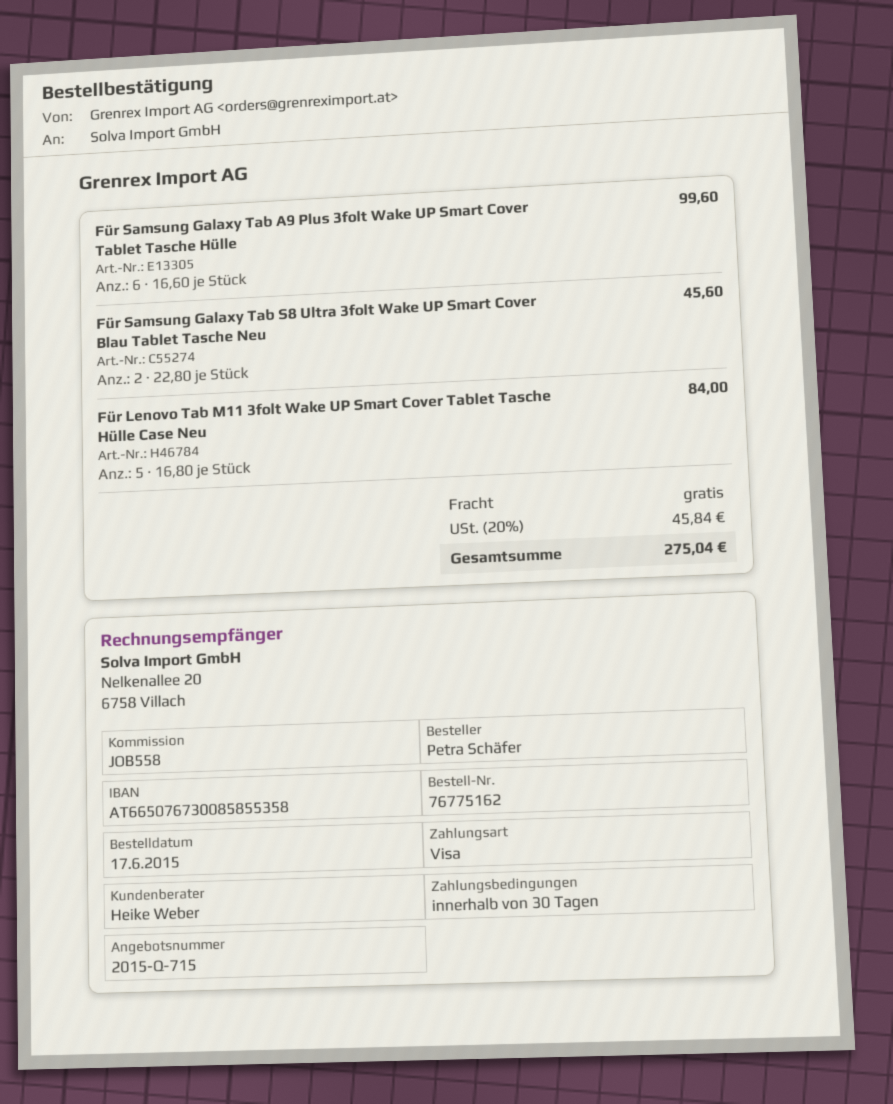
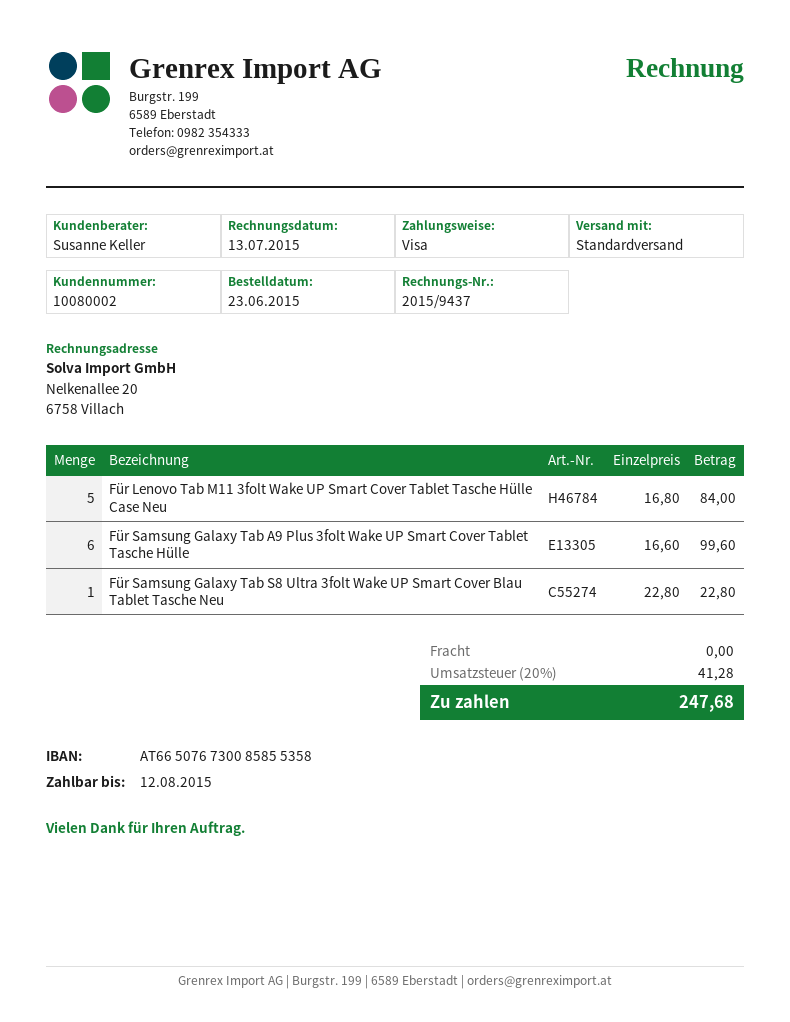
order date: 2015-06-17 -> 2015-06-23
sales rep: Heike Weber -> Susanne Keller
Für Samsung Galaxy Tab S8 Ultra 3folt Wake UP Smart Cover Blau Tablet Tasche Neu: 2 x 22.80 = 45.60 -> 1 x 22.80 = 22.80
tax: 20% = 45.84 -> 20% = 41.28
total: 275.04 -> 247.68

